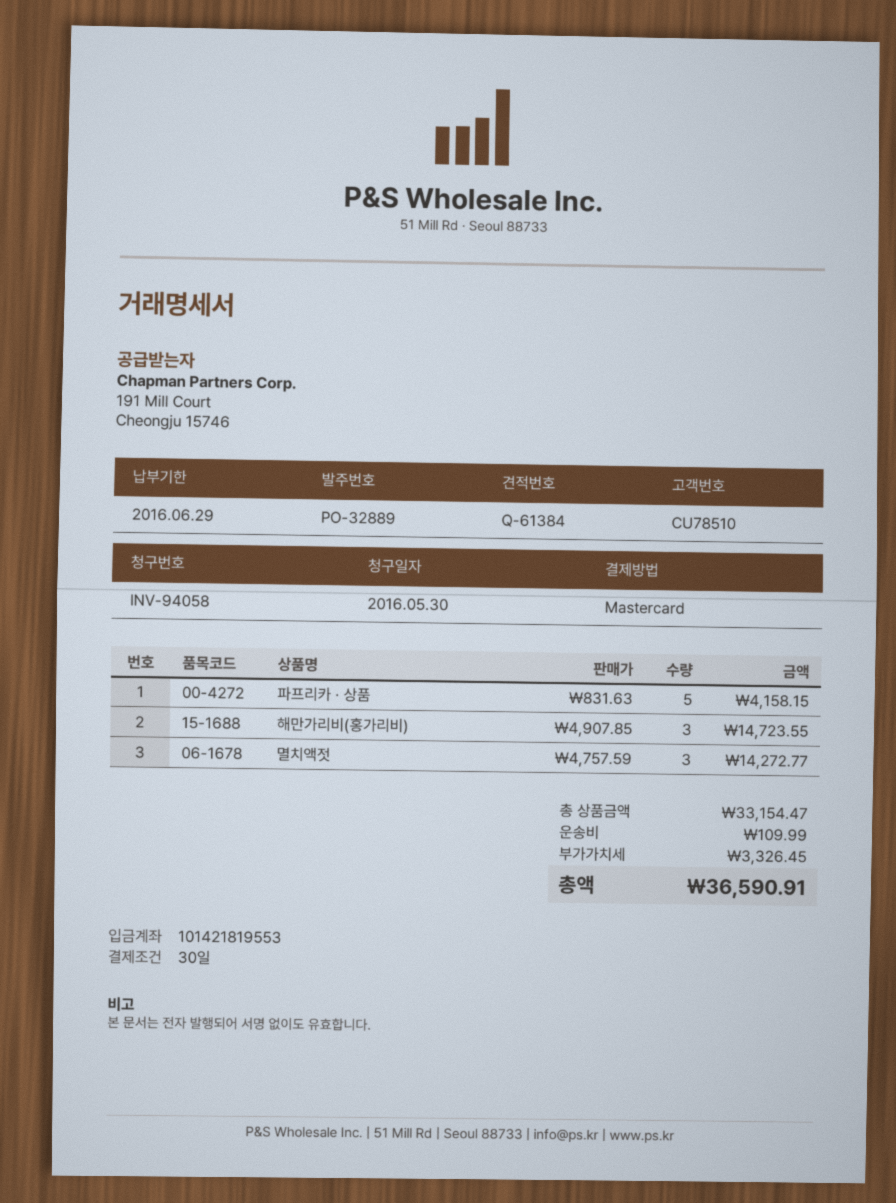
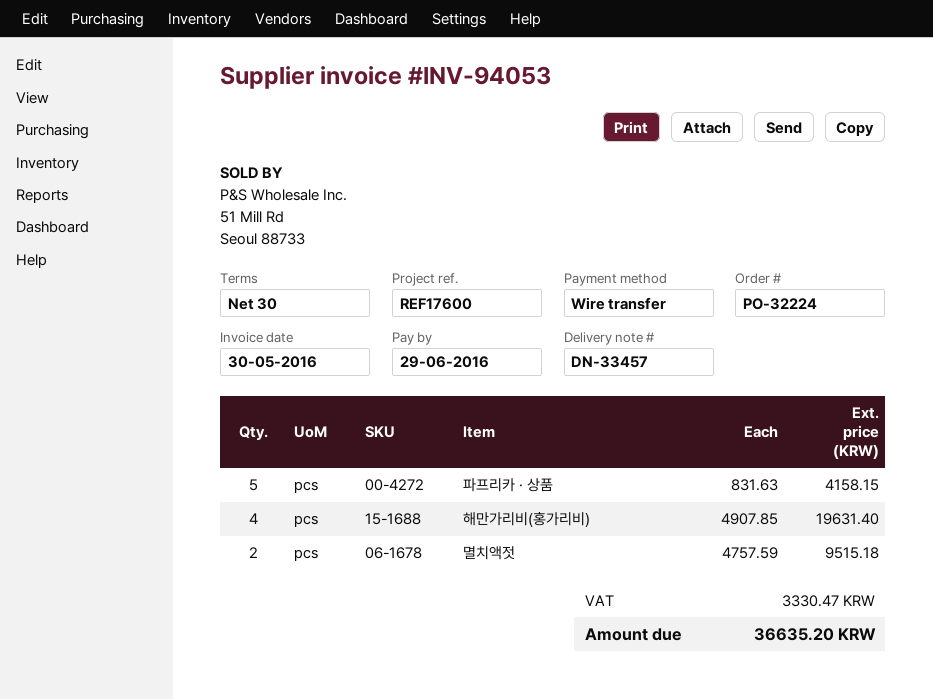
order number: PO-32889 -> PO-32224
invoice number: INV-94058 -> INV-94053
payment method: Mastercard -> bank transfer
해만가리비(홍가리비): 3 x 4907.85 = 14723.55 -> 4 x 4907.85 = 19631.40
멸치액젓: 3 x 4757.59 = 14272.77 -> 2 x 4757.59 = 9515.18
shipping: 109.99 -> none
tax: 3326.45 -> 3330.47
total: 36590.91 -> 36635.20

